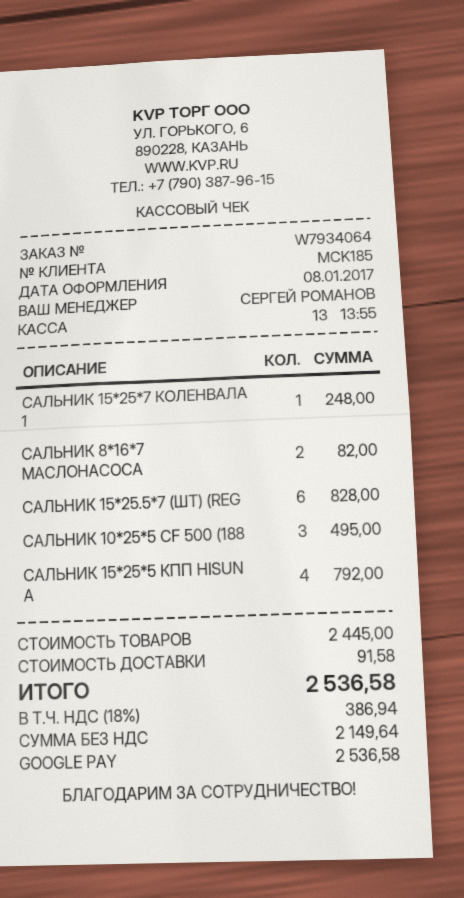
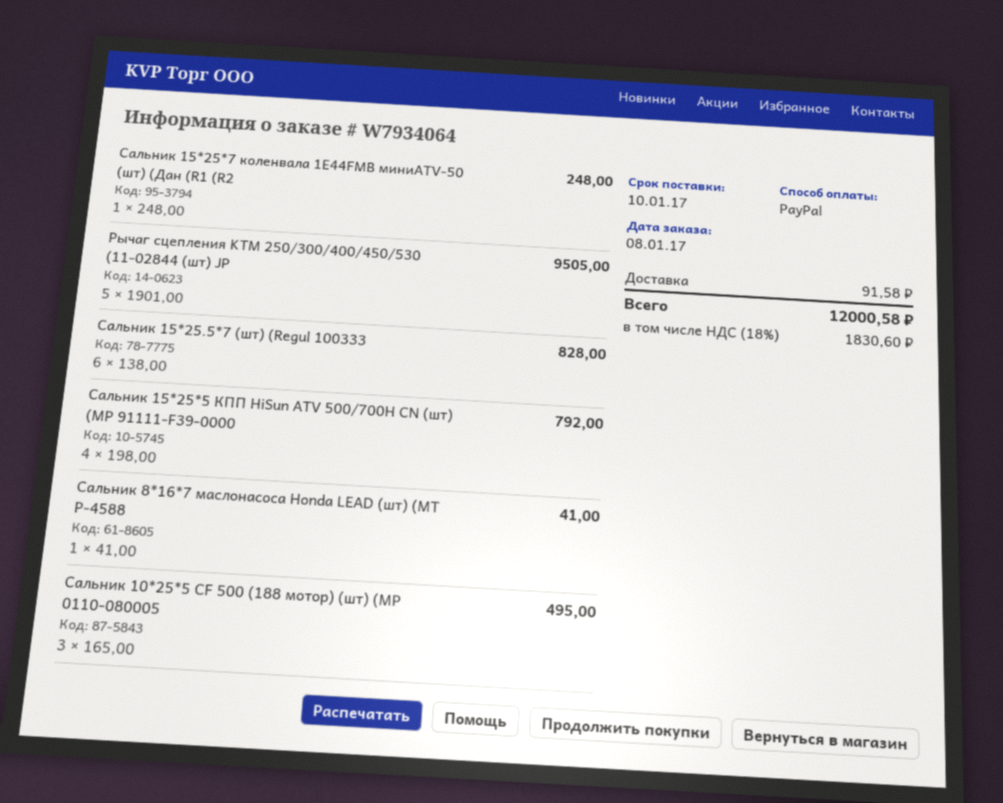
payment method: Google Pay -> PayPal
САЛЬНИК 8*16*7 МАСЛОНАСОСА: 2 for 82.00 -> 1 for 41.00
Рычаг сцепления KTM 250/300/400/450/530 (11-02844 (шт) JP: none -> 5 for 9505.00
tax: 18% = 386.94 -> 18% = 1830.60
total: 2536.58 -> 12000.58

